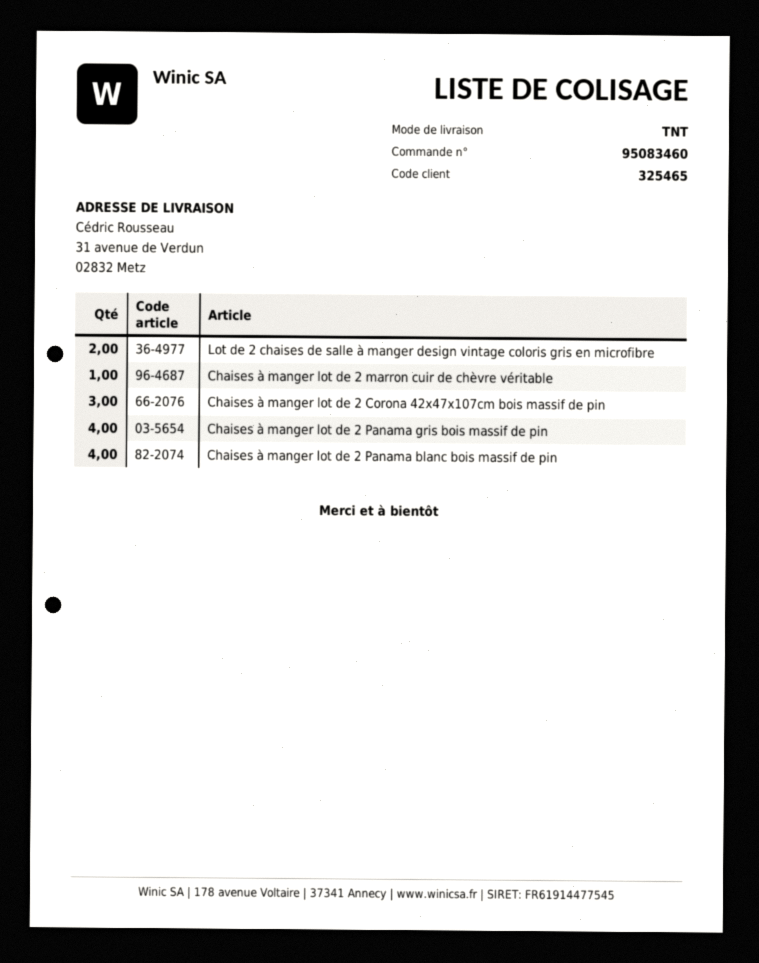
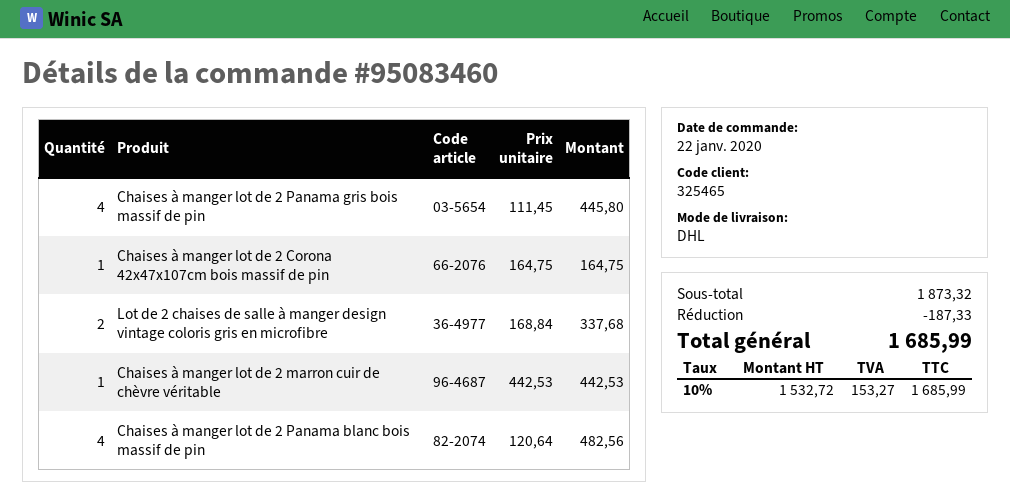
shipping method: TNT -> DHL
Chaises à manger lot de 2 Corona 42x47x107cm bois massif de pin: 3 -> 1

